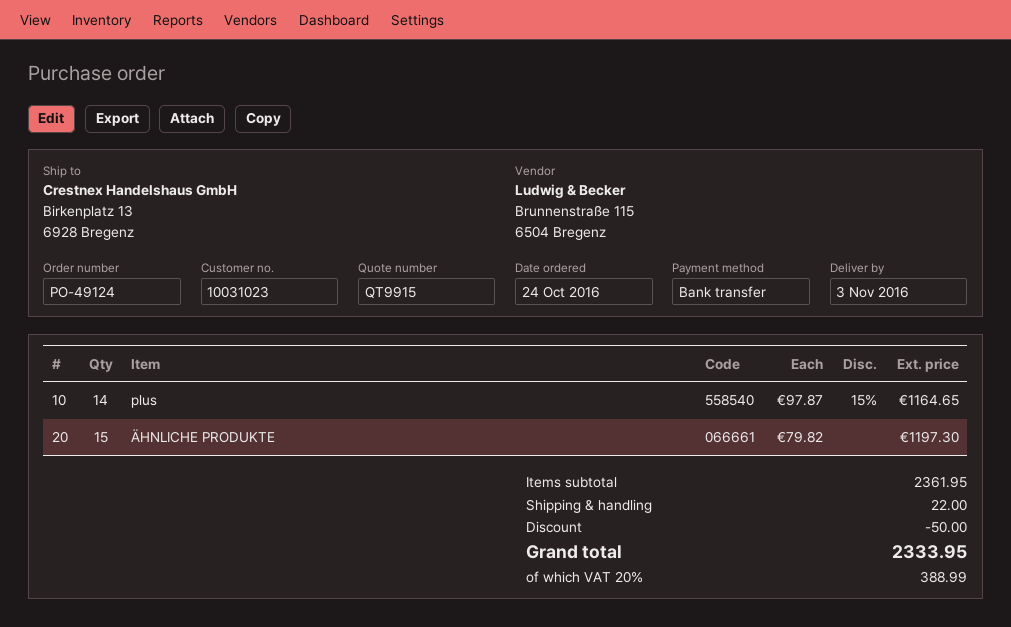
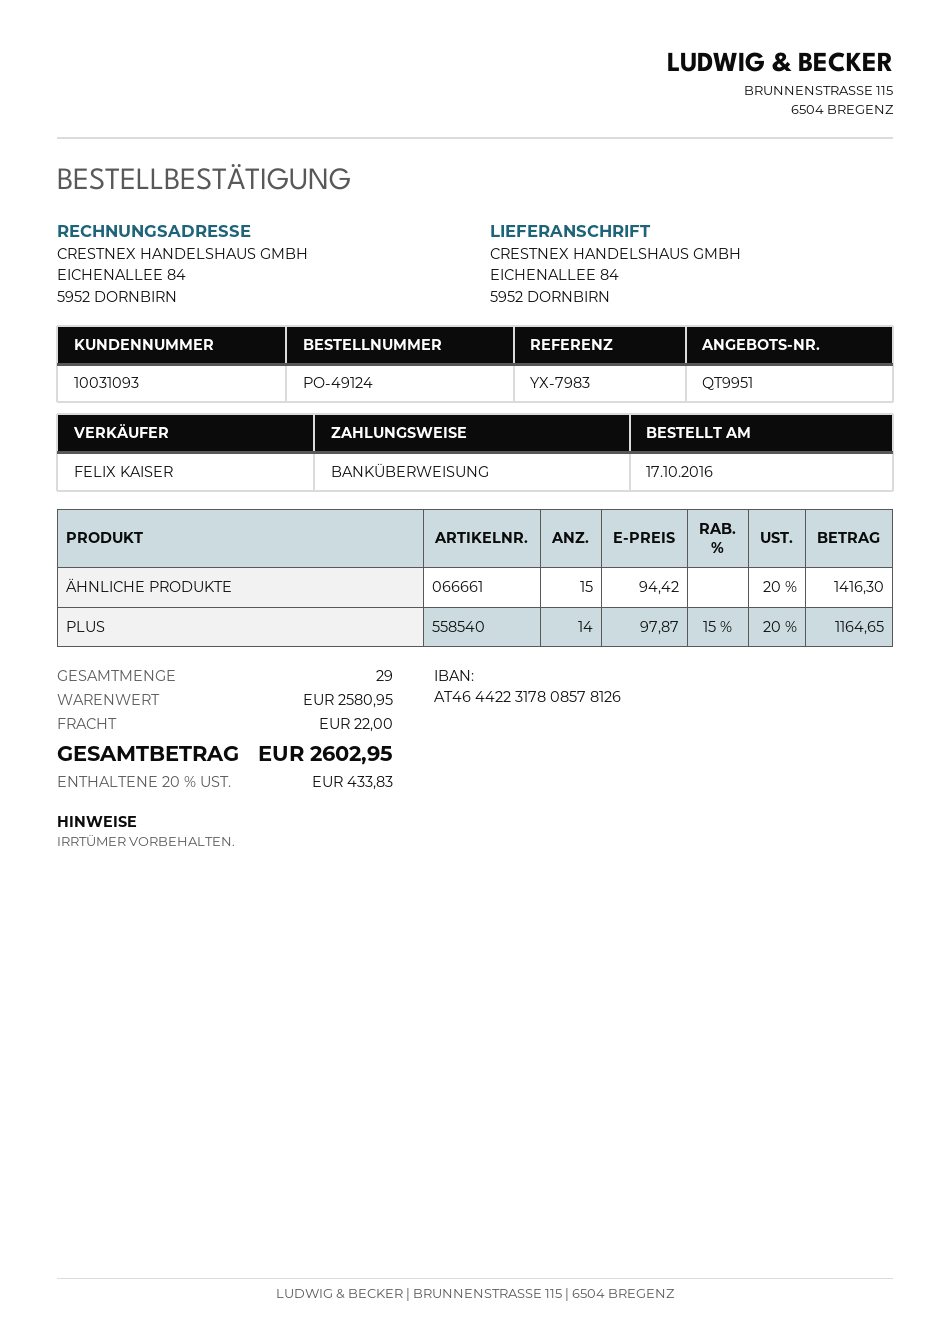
quote number: QT9915 -> QT9951
order date: 2016-10-24 -> 2016-10-17
customer number: 10031023 -> 10031093
ship to: Birkenplatz 13, 6928 Bregenz -> EICHENALLEE 84, 5952 DORNBIRN
ÄHNLICHE PRODUKTE: 15 x 79.82 = 1197.30 -> 15 x 94.42 = 1416.30
subtotal: 2361.95 -> 2580.95
discount: 50.00 -> none
tax: 20% = 388.99 -> 20% = 433.83
total: 2333.95 -> 2602.95

